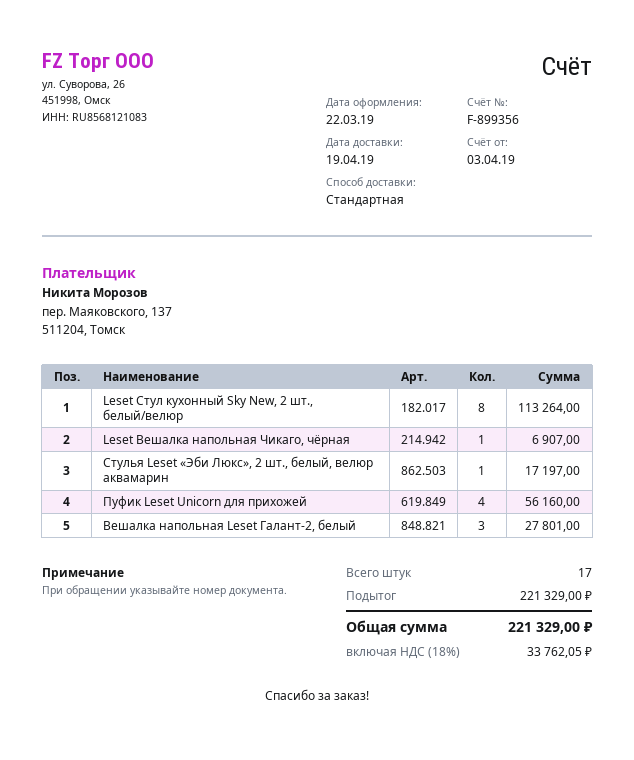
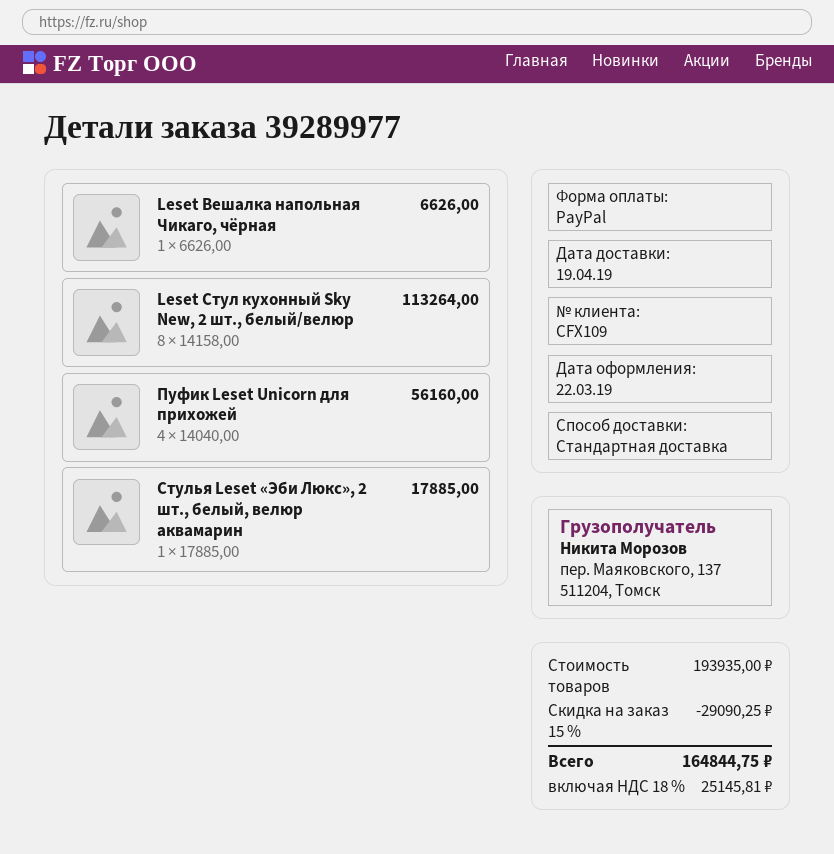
Leset Вешалка напольная Чикаго, чёрная: 1 for 6907.00 -> 1 for 6626.00
Стулья Leset «Эби Люкс», 2 шт., белый, велюр аквамарин: 1 for 17197.00 -> 1 for 17885.00
Вешалка напольная Leset Галант-2, белый: 3 for 27801.00 -> none
subtotal: 221329.00 -> 193935.00
discount: none -> 15% = 29090.25
tax: 18% = 33762.05 -> 18% = 25145.81
total: 221329.00 -> 164844.75

